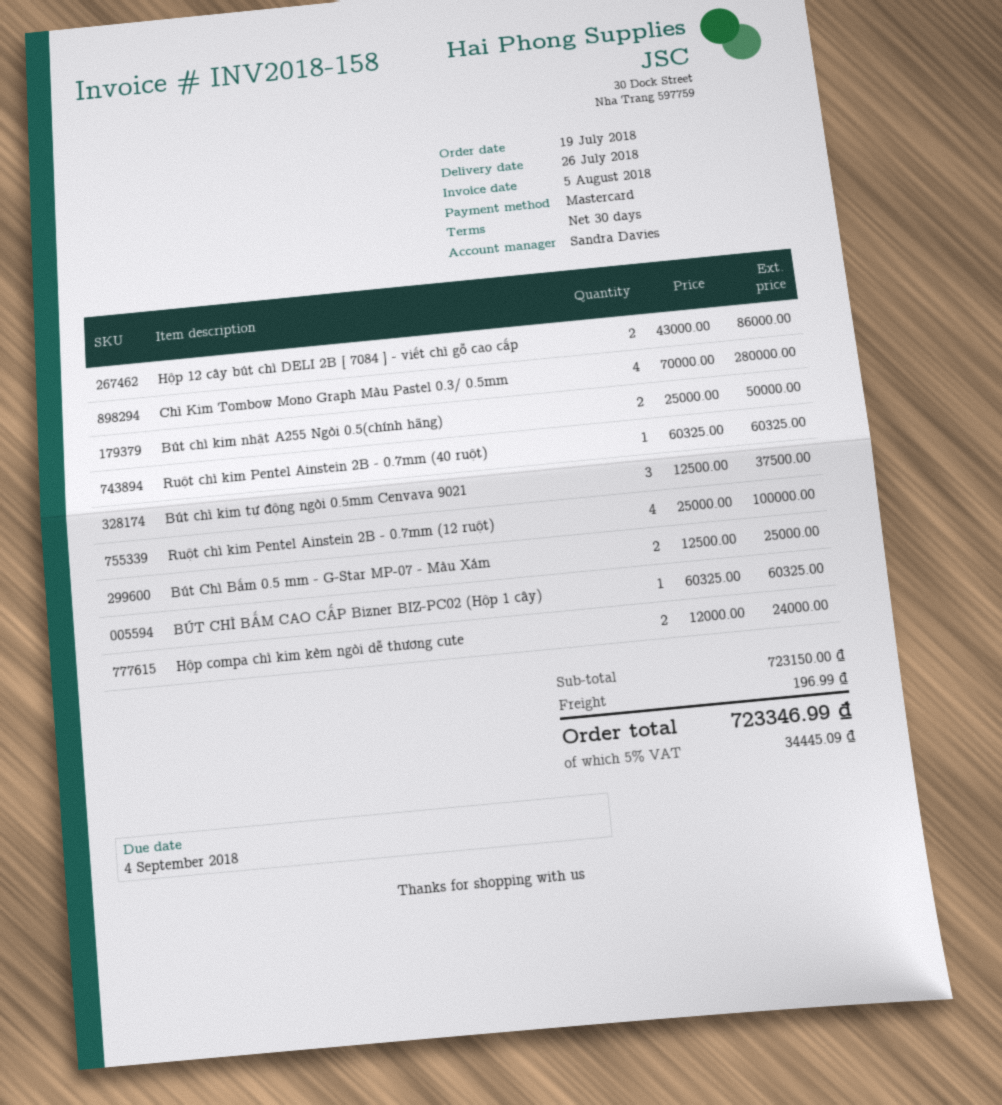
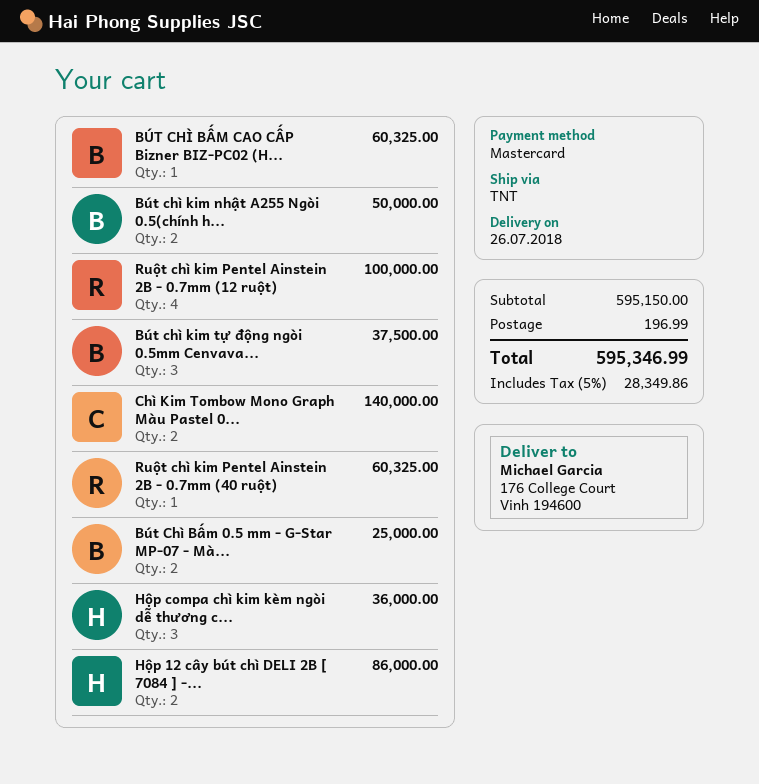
Chì Kim Tombow Mono Graph Màu Pastel 0.3/ 0.5mm: 4 for 280000.00 -> 2 for 140000.00
Hộp compa chì kim kèm ngòi dễ thương cute: 2 for 24000.00 -> 3 for 36000.00
subtotal: 723150.00 -> 595150.00
tax: 5% = 34445.09 -> 5% = 28349.86
total: 723346.99 -> 595346.99

